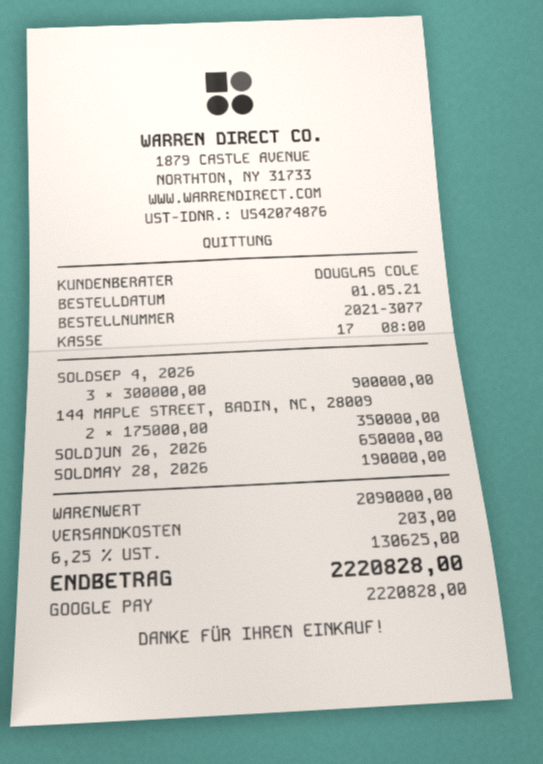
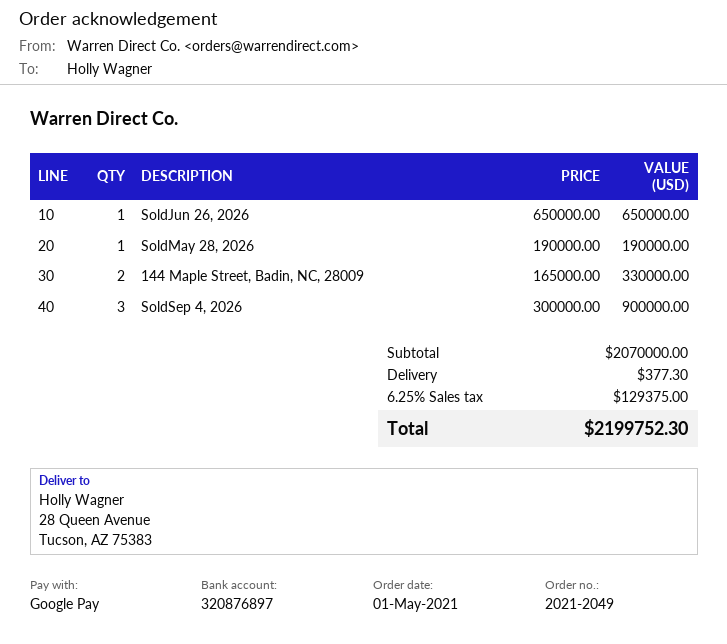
order number: 2021-3077 -> 2021-2049
144 MAPLE STREET, BADIN, NC, 28009: 2 x 175000.00 = 350000.00 -> 2 x 165000.00 = 330000.00
subtotal: 2090000.00 -> 2070000.00
shipping: 203.00 -> 377.30
tax: 6.25% = 130625.00 -> 6.25% = 129375.00
total: 2220828.00 -> 2199752.30

